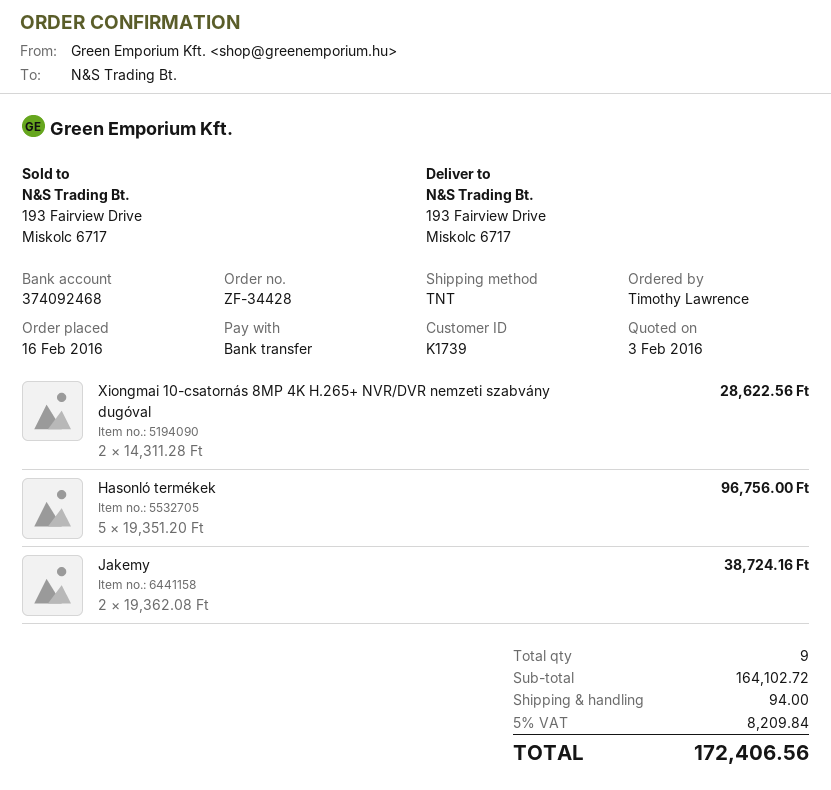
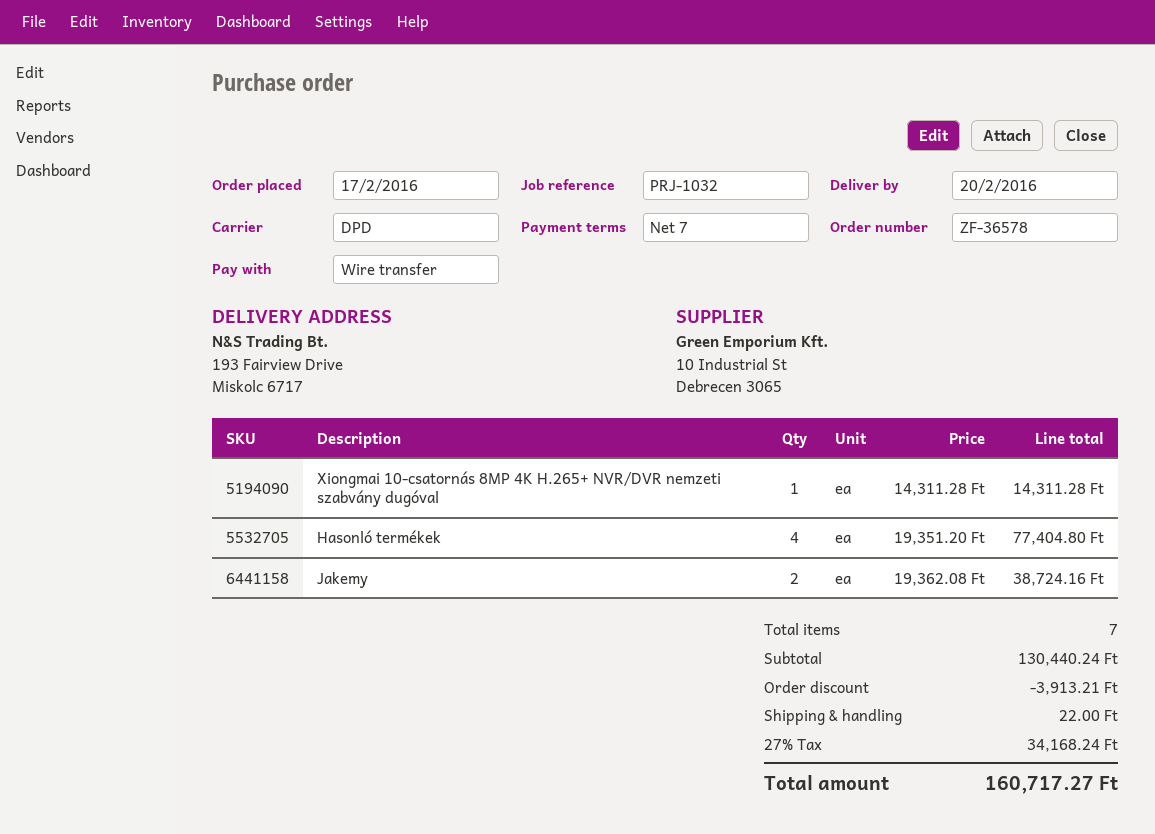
order number: ZF-34428 -> ZF-36578
order date: 2016-02-16 -> 2016-02-17
shipping method: TNT -> DPD
Xiongmai 10-csatornás 8MP 4K H.265+ NVR/DVR nemzeti szabvány dugóval: 2 x 14311.28 = 28622.56 -> 1 x 14311.28 = 14311.28
Hasonló termékek: 5 x 19351.20 = 96756.00 -> 4 x 19351.20 = 77404.80
total quantity: 9 -> 7
subtotal: 164102.72 -> 130440.24
discount: none -> 3913.21
shipping: 94.00 -> 22.00
tax: 5% = 8209.84 -> 27% = 34168.24
total: 172406.56 -> 160717.27

